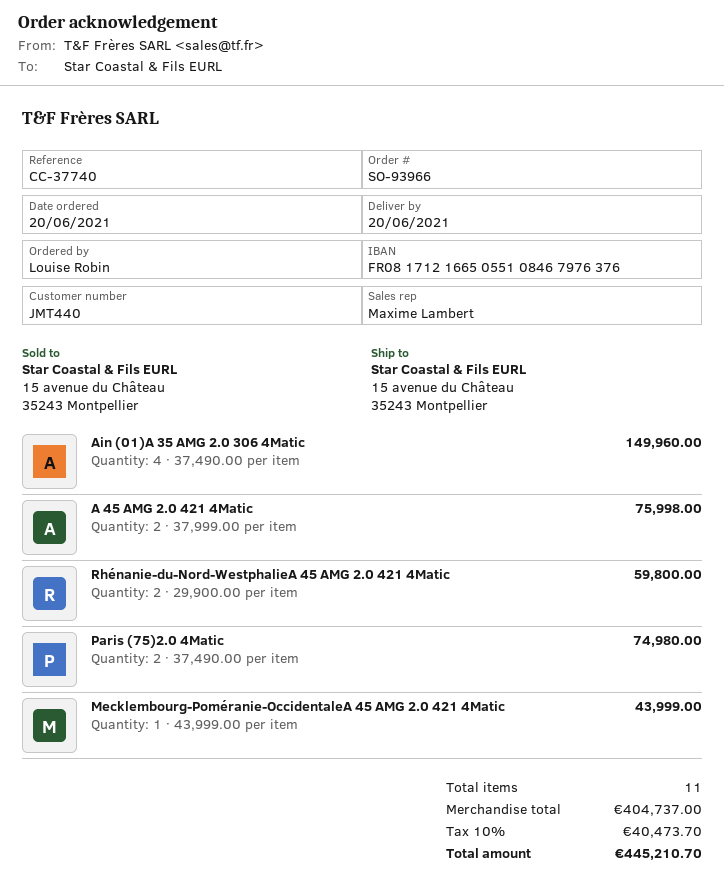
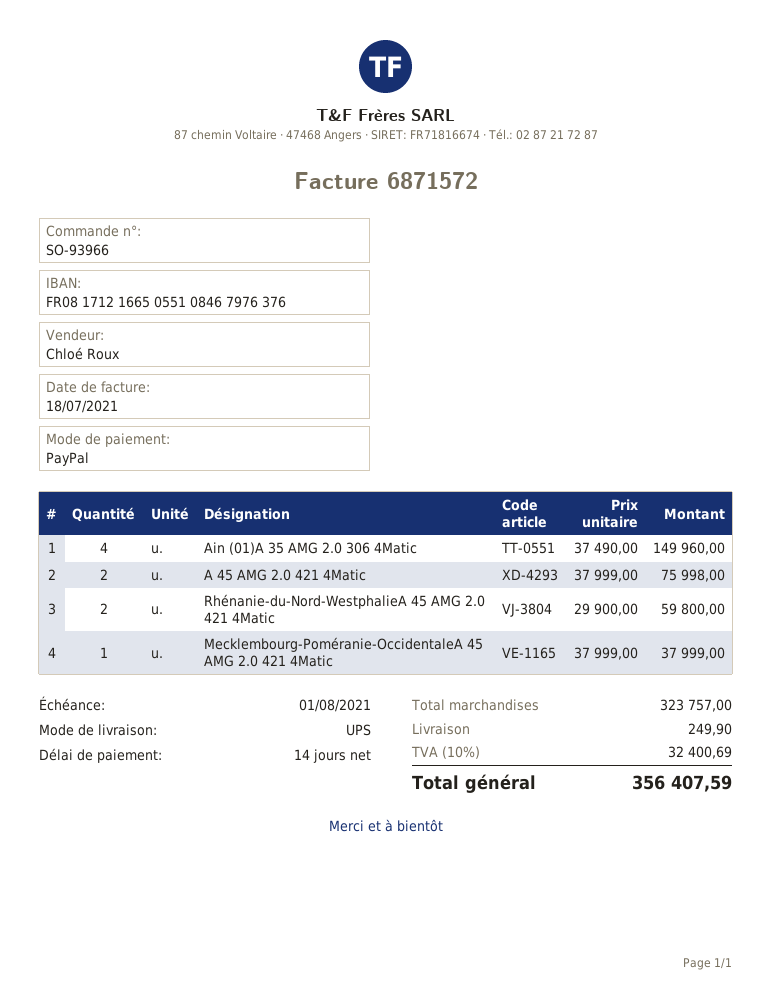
sales rep: Maxime Lambert -> Chloé Roux
Paris (75)2.0 4Matic: 2 x 37490.00 = 74980.00 -> none
Mecklembourg-Poméranie-OccidentaleA 45 AMG 2.0 421 4Matic: 1 x 43999.00 = 43999.00 -> 1 x 37999.00 = 37999.00
subtotal: 404737.00 -> 323757.00
shipping: none -> 249.90
tax: 10% = 40473.70 -> 10% = 32400.69
total: 445210.70 -> 356407.59

